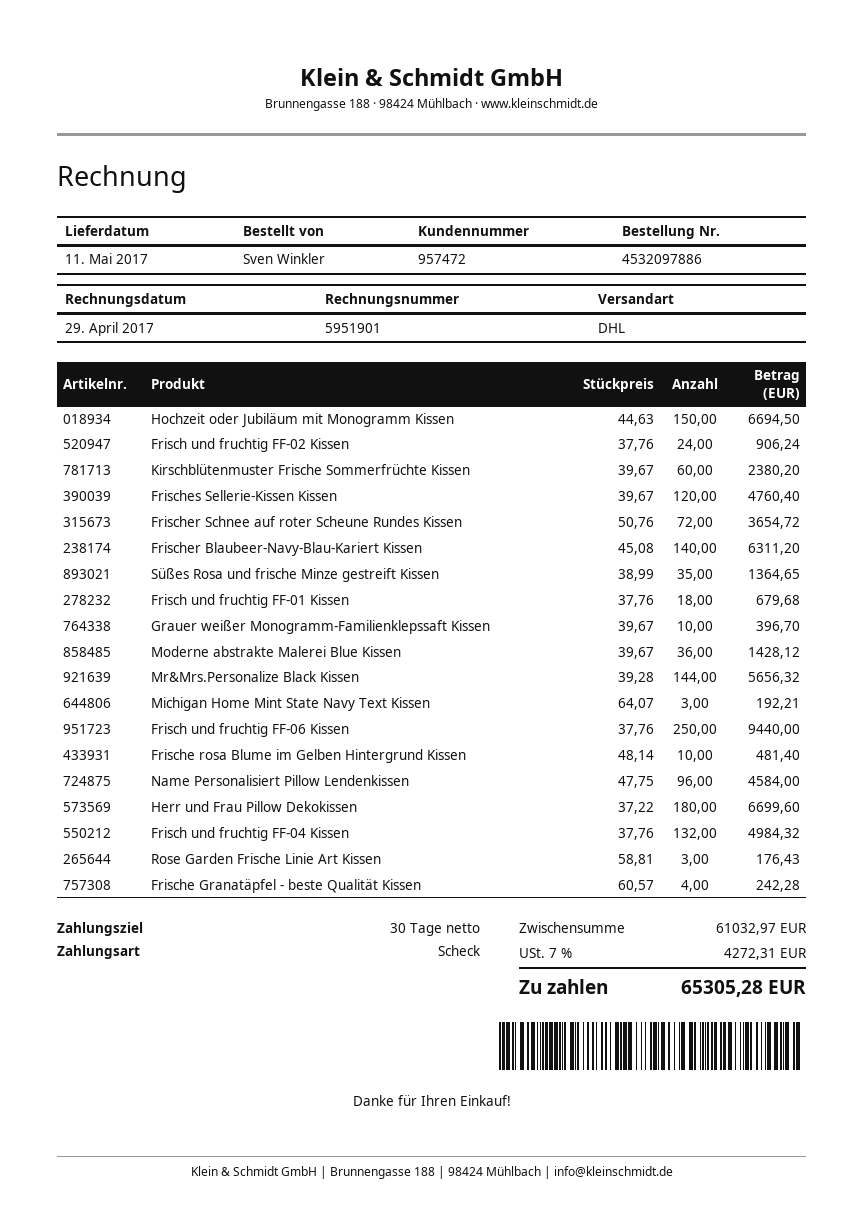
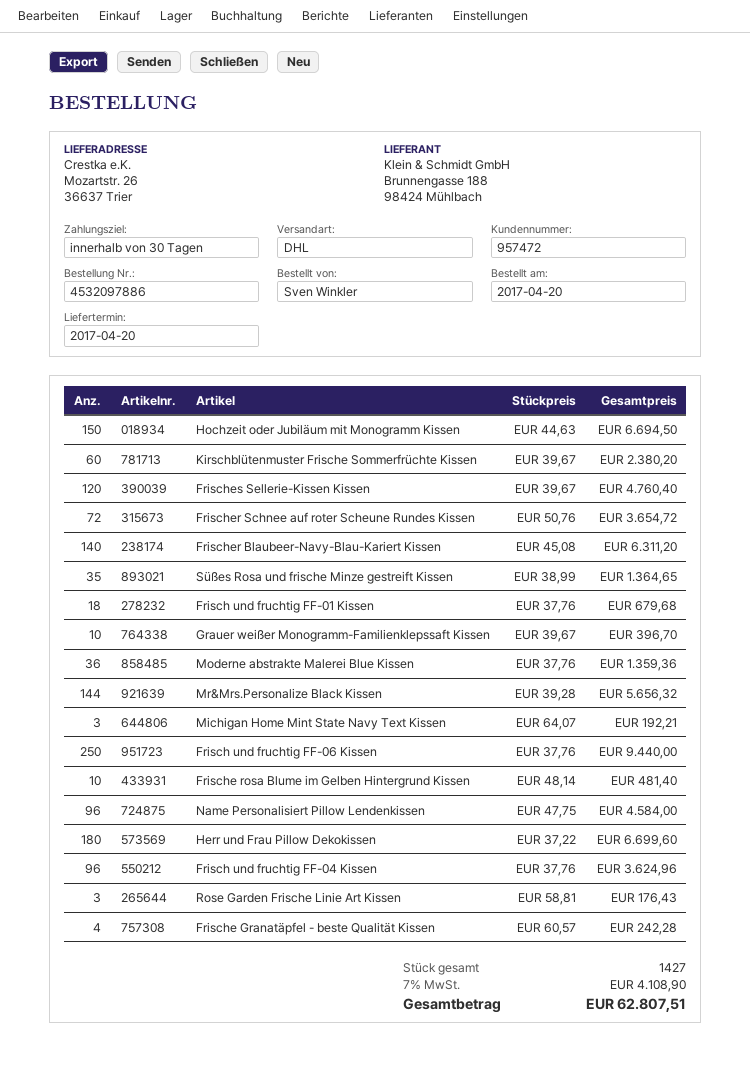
delivery date: 2017-05-11 -> 2017-04-20
Frisch und fruchtig FF-02 Kissen: 24 x 37.76 = 906.24 -> none
Moderne abstrakte Malerei Blue Kissen: 36 x 39.67 = 1428.12 -> 36 x 37.76 = 1359.36
Frisch und fruchtig FF-04 Kissen: 132 x 37.76 = 4984.32 -> 96 x 37.76 = 3624.96
tax: 7% = 4272.31 -> 7% = 4108.90
total: 65305.28 -> 62807.51

